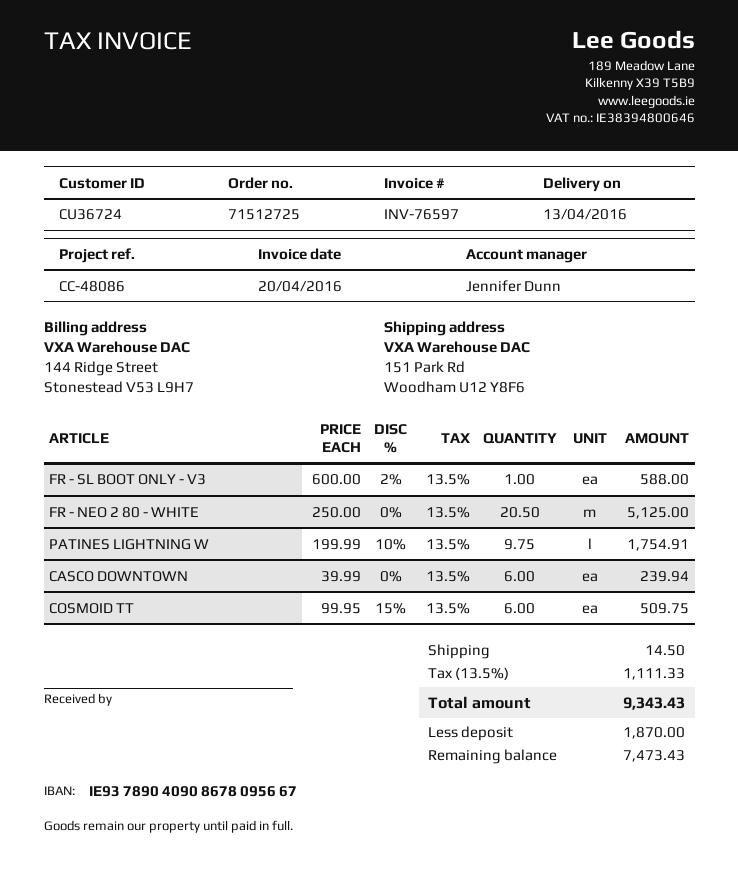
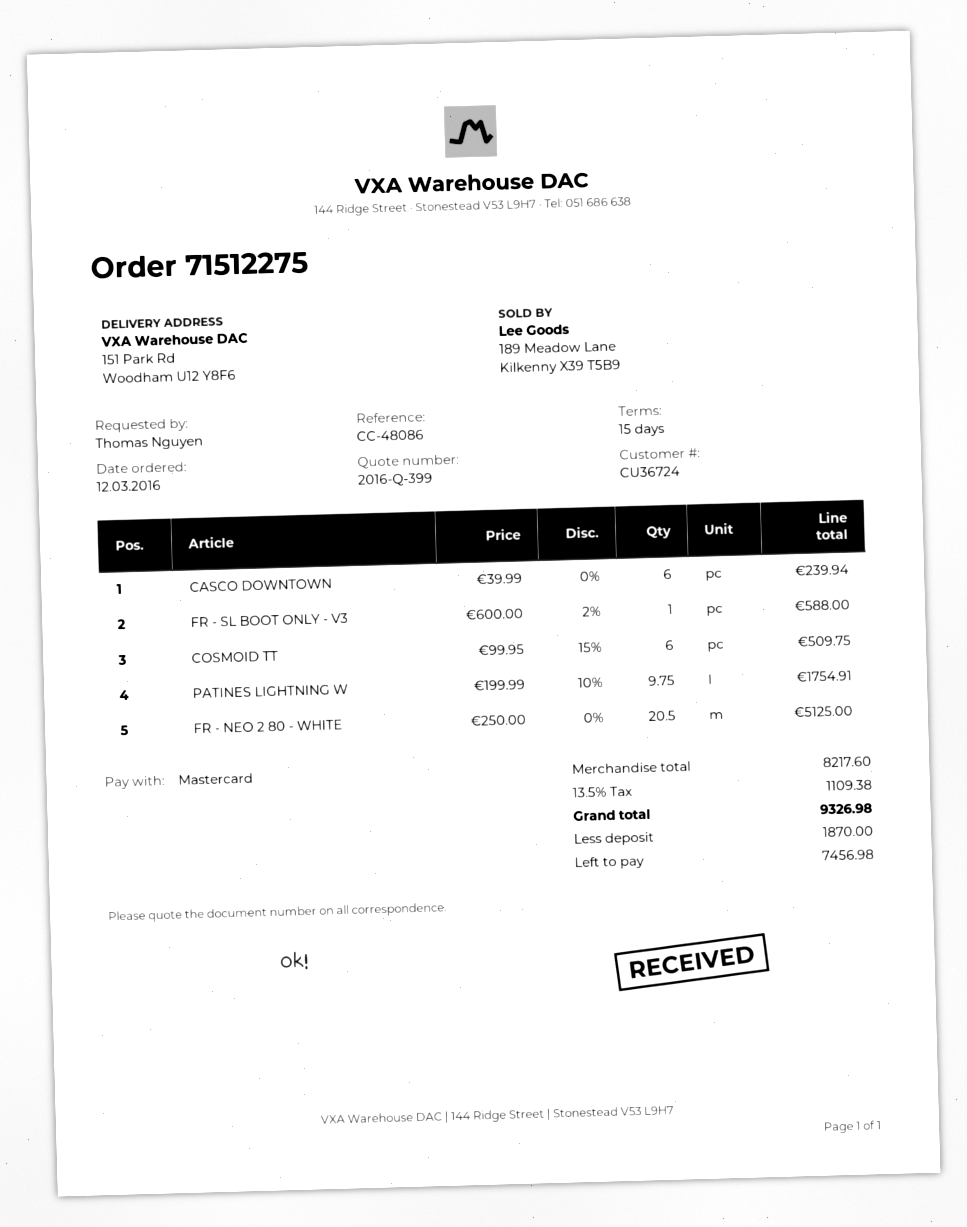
order number: 71512725 -> 71512275
shipping: 14.50 -> none
tax: 13.5% = 1111.33 -> 13.5% = 1109.38
total: 9343.43 -> 9326.98
balance: 7473.43 -> 7456.98

